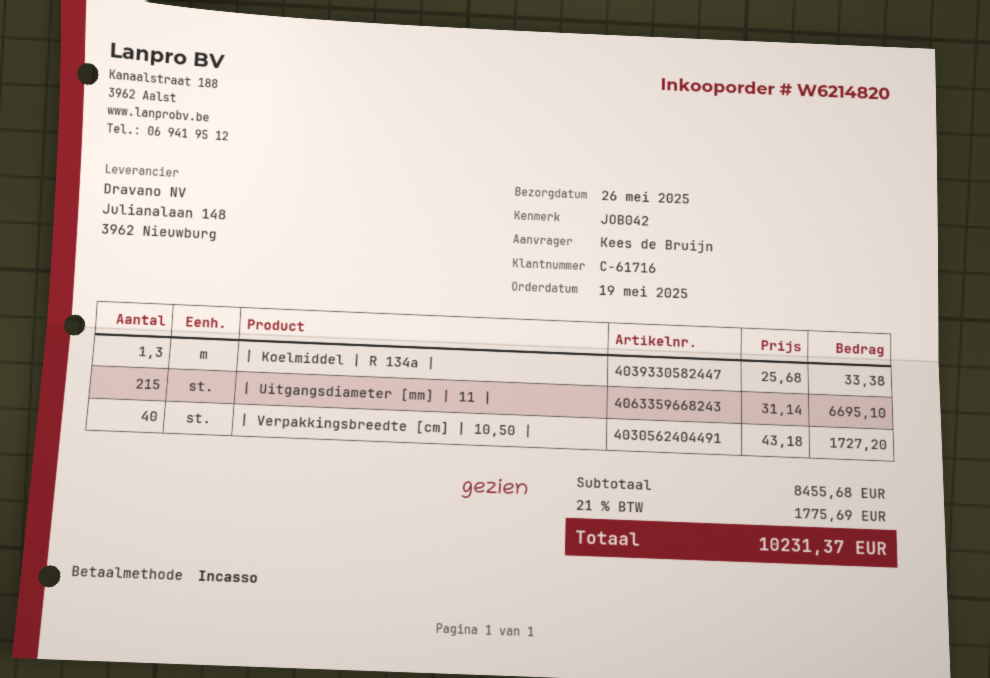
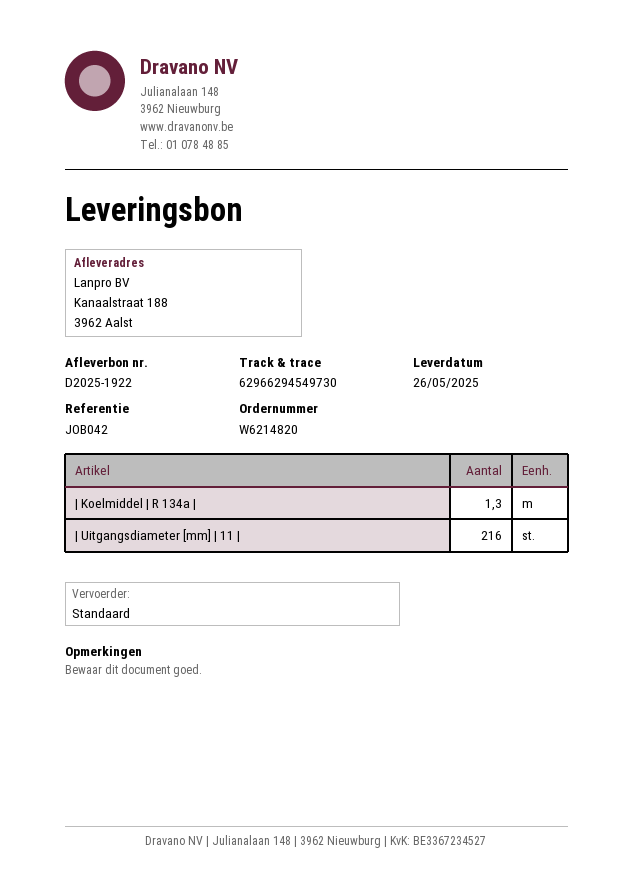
| Uitgangsdiameter [mm] | 11 |: 215 -> 216
| Verpakkingsbreedte [cm] | 10,50 |: 40 -> none

